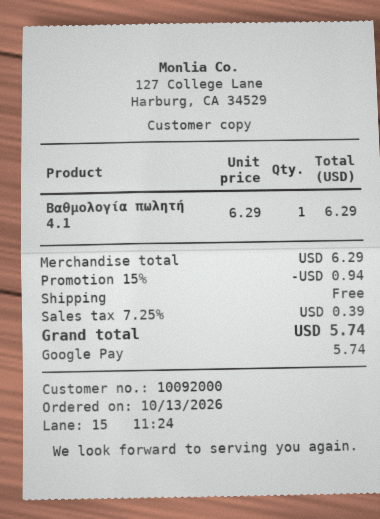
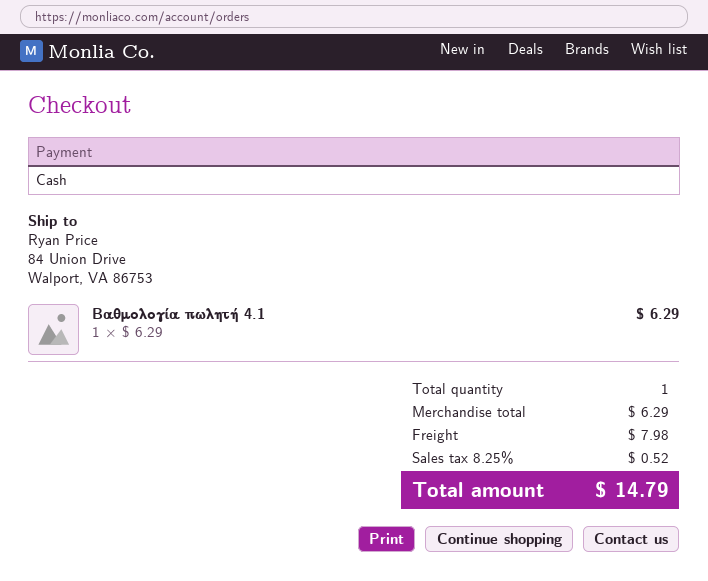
payment method: Google Pay -> cash
discount: 15% = 0.94 -> none
shipping: 0.00 -> 7.98
tax: 7.25% = 0.39 -> 8.25% = 0.52
total: 5.74 -> 14.79

